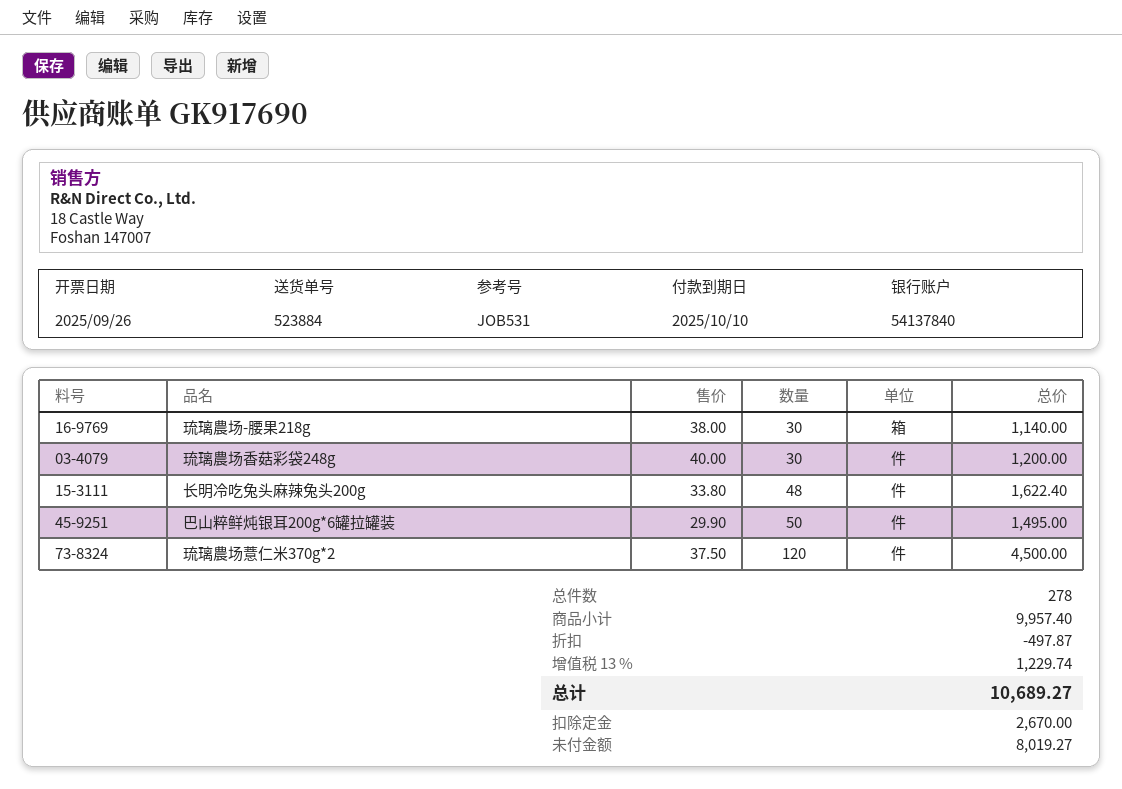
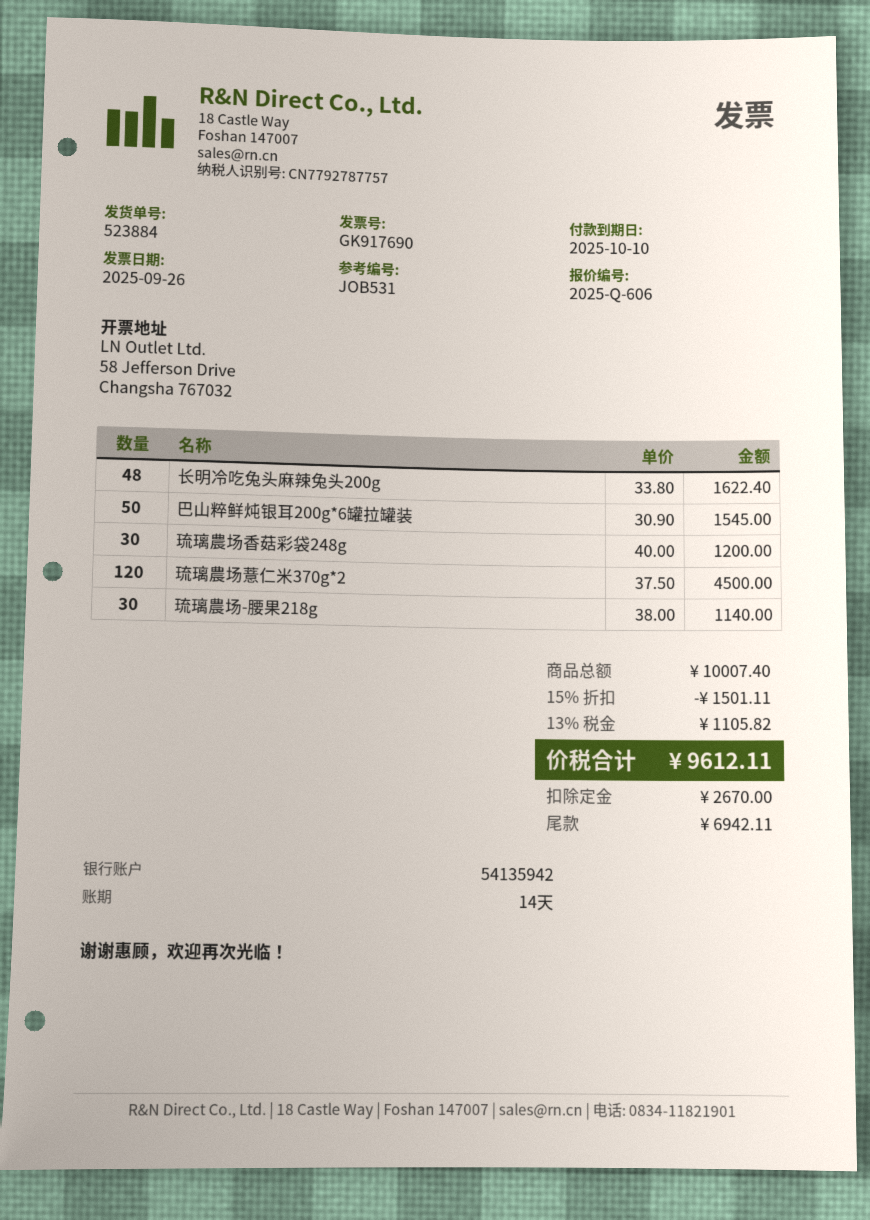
bank account: 54137840 -> 54135942
巴山粹鲜炖银耳200g*6罐拉罐装: 50 x 29.90 = 1495.00 -> 50 x 30.90 = 1545.00
subtotal: 9957.40 -> 10007.40
discount: 497.87 -> 1501.11
tax: 13% = 1229.74 -> 13% = 1105.82
total: 10689.27 -> 9612.11
balance: 8019.27 -> 6942.11

